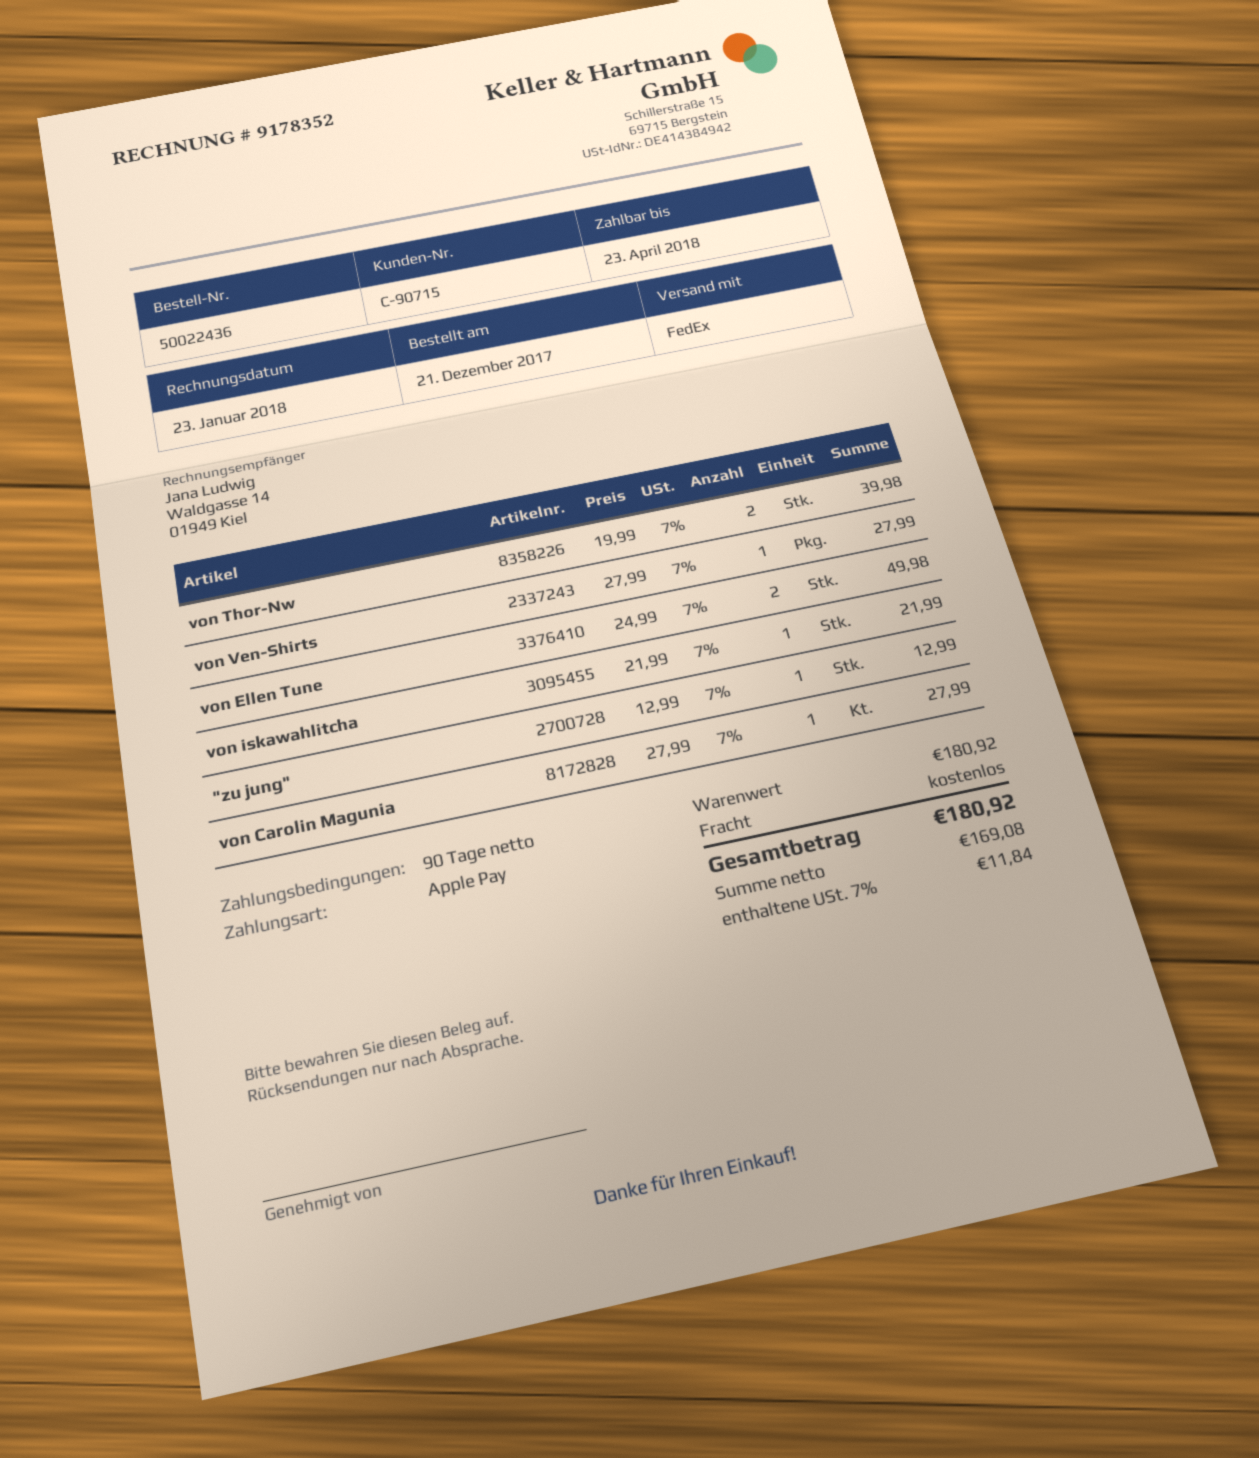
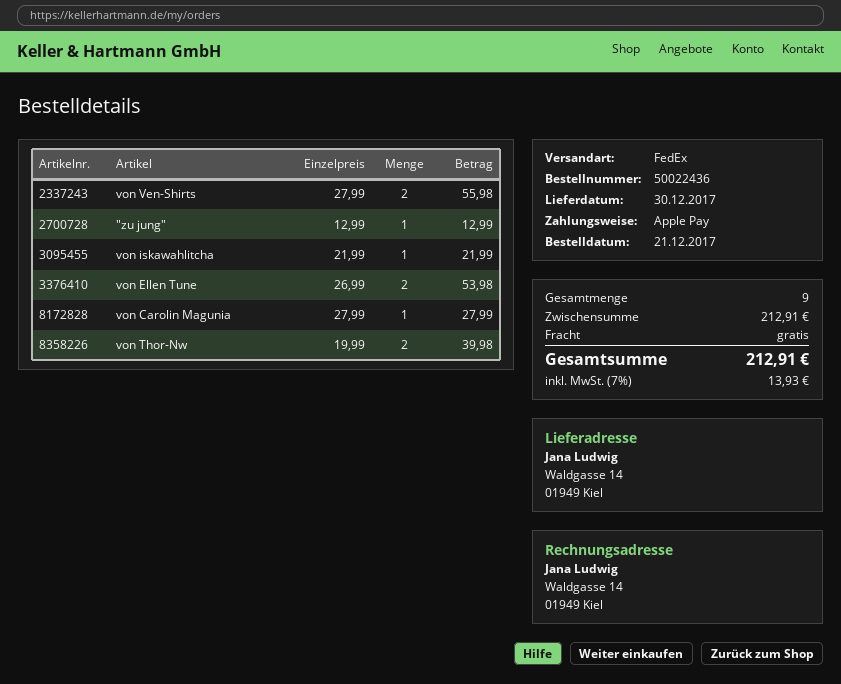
von Ven-Shirts: 1 x 27.99 = 27.99 -> 2 x 27.99 = 55.98
von Ellen Tune: 2 x 24.99 = 49.98 -> 2 x 26.99 = 53.98
subtotal: 180.92 -> 212.91
tax: 7% = 11.84 -> 7% = 13.93
total: 180.92 -> 212.91

